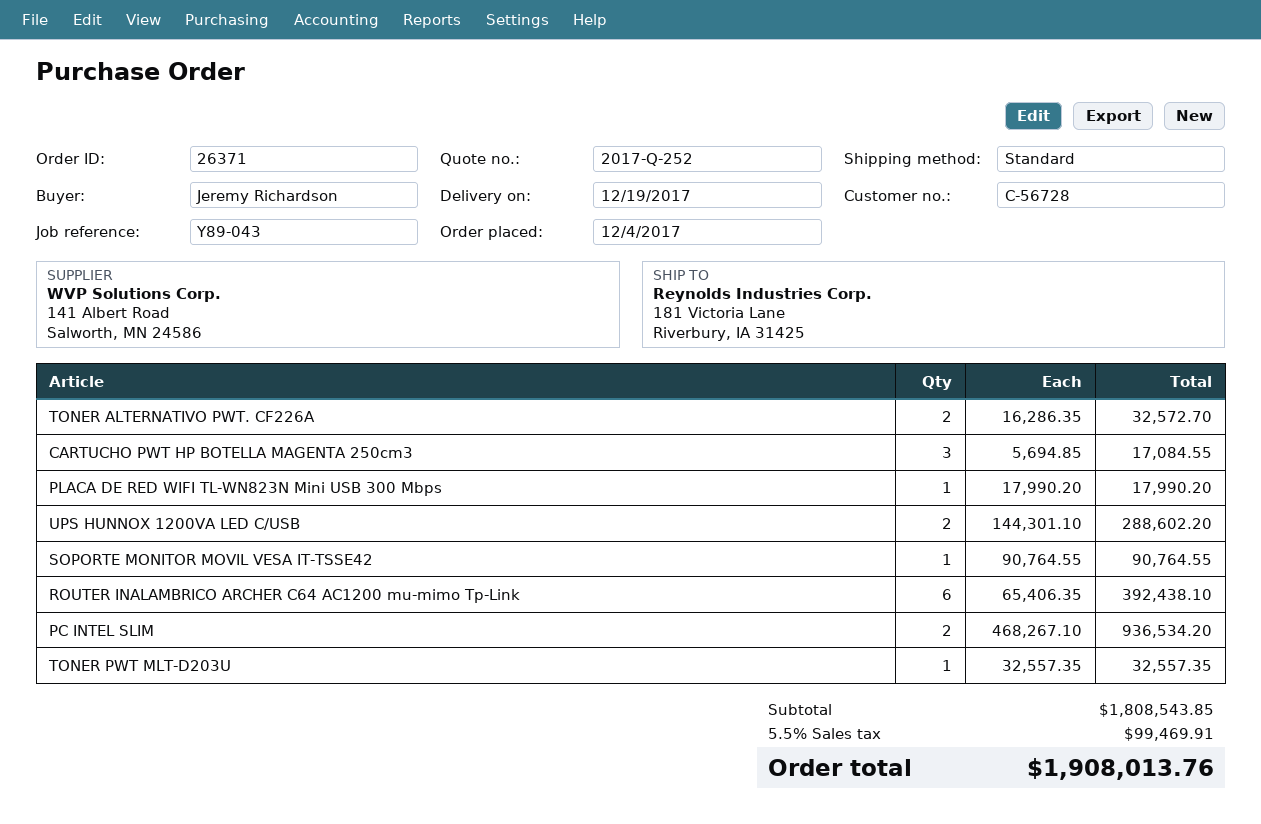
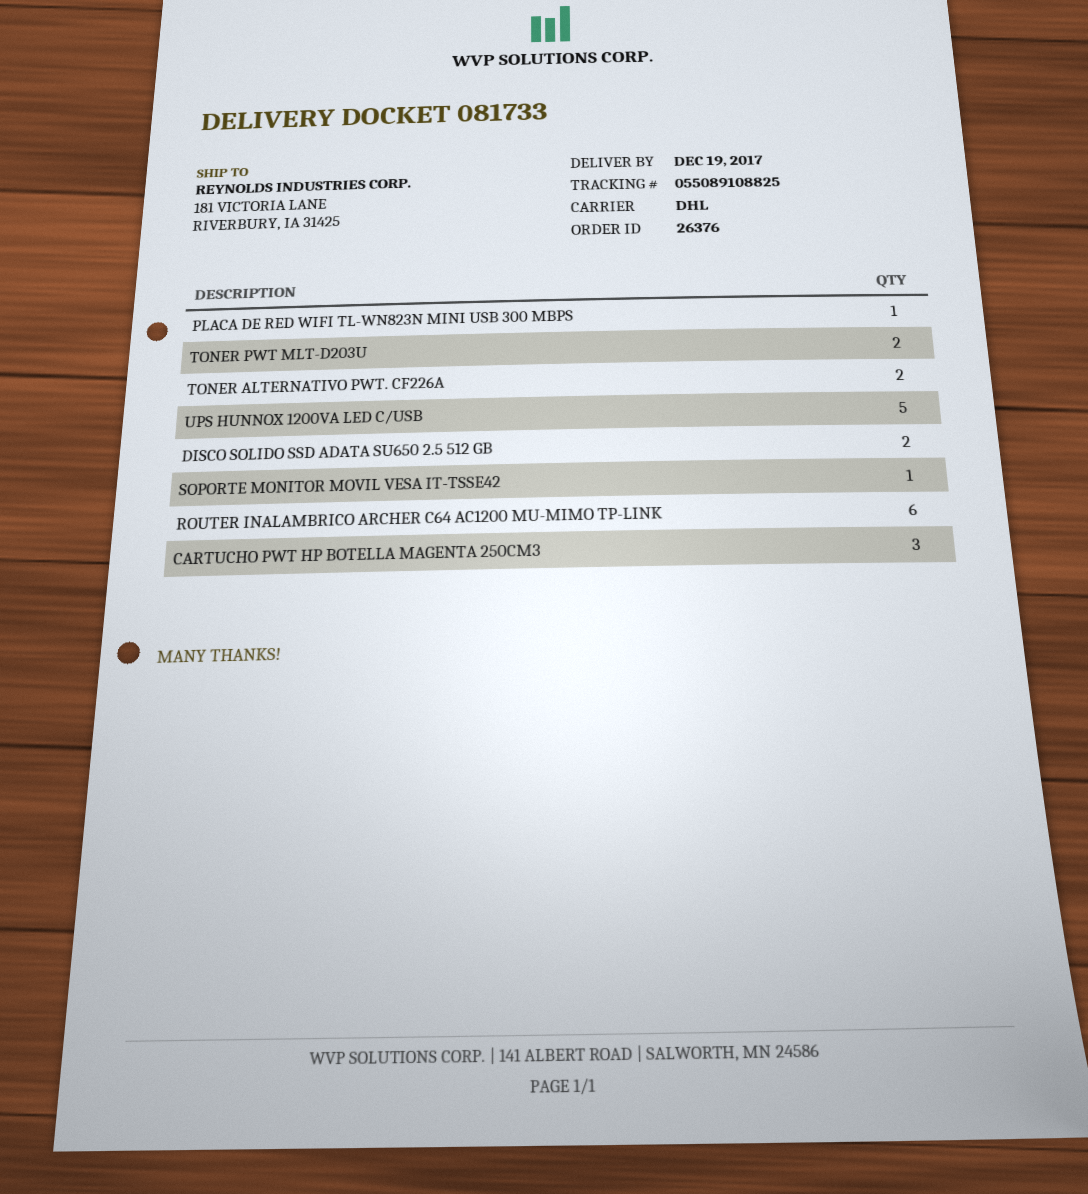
order number: 26371 -> 26376
shipping method: standard -> DHL
UPS HUNNOX 1200VA LED C/USB: 2 -> 5
PC INTEL SLIM: 2 -> none
TONER PWT MLT-D203U: 1 -> 2
DISCO SOLIDO SSD ADATA SU650 2.5 512 GB: none -> 2

